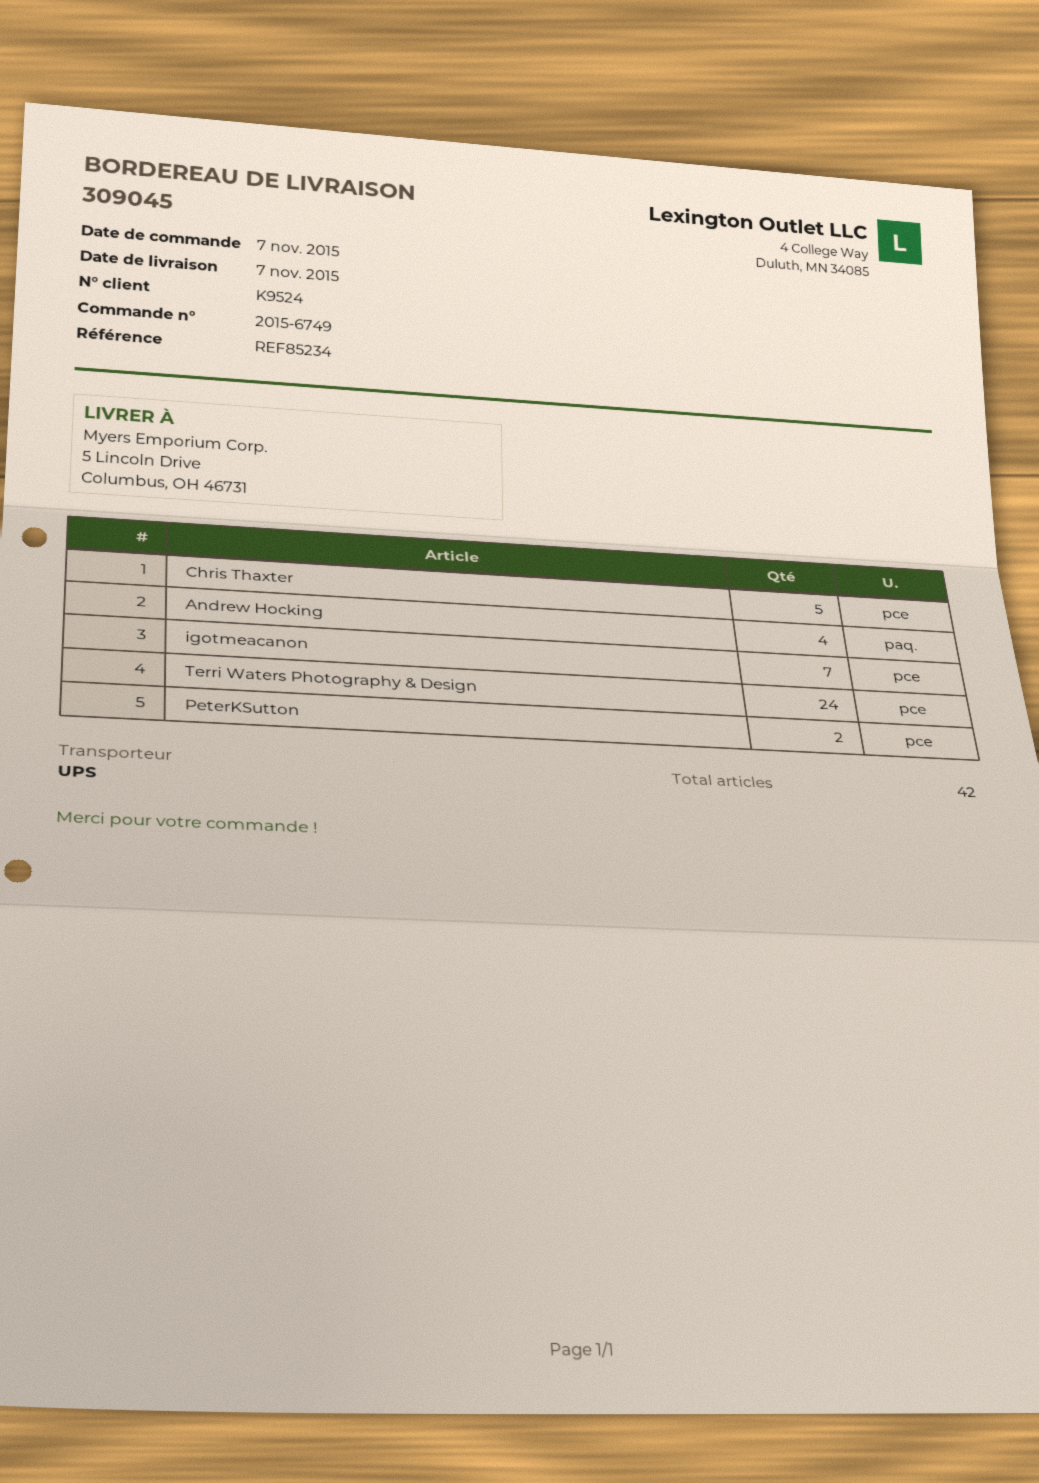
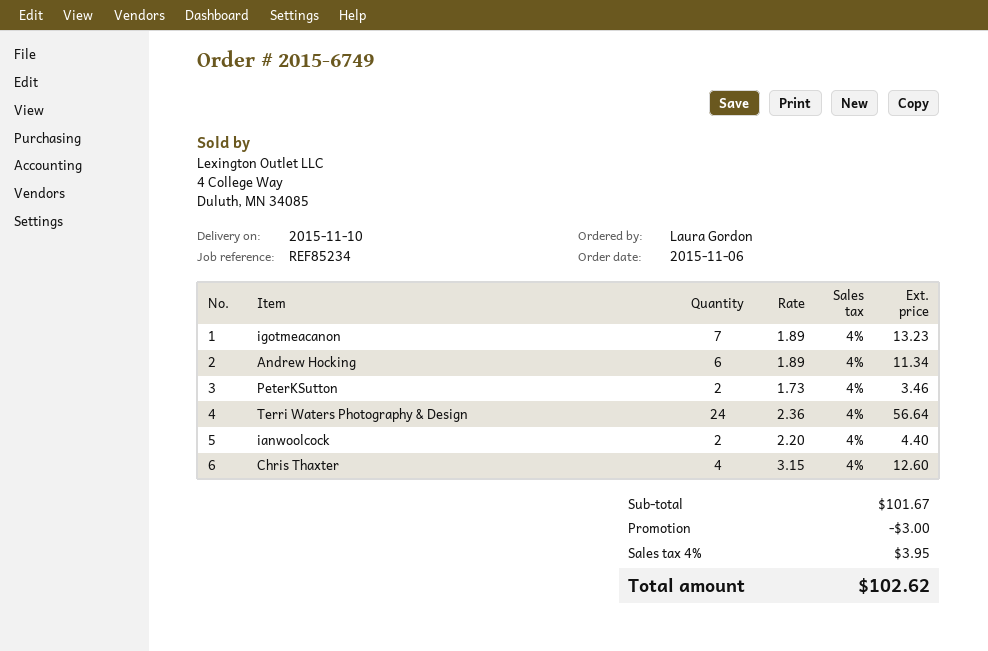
order date: 2015-11-07 -> 2015-11-06
delivery date: 2015-11-07 -> 2015-11-10
Chris Thaxter: 5 -> 4
Andrew Hocking: 4 -> 6
ianwoolcock: none -> 2

